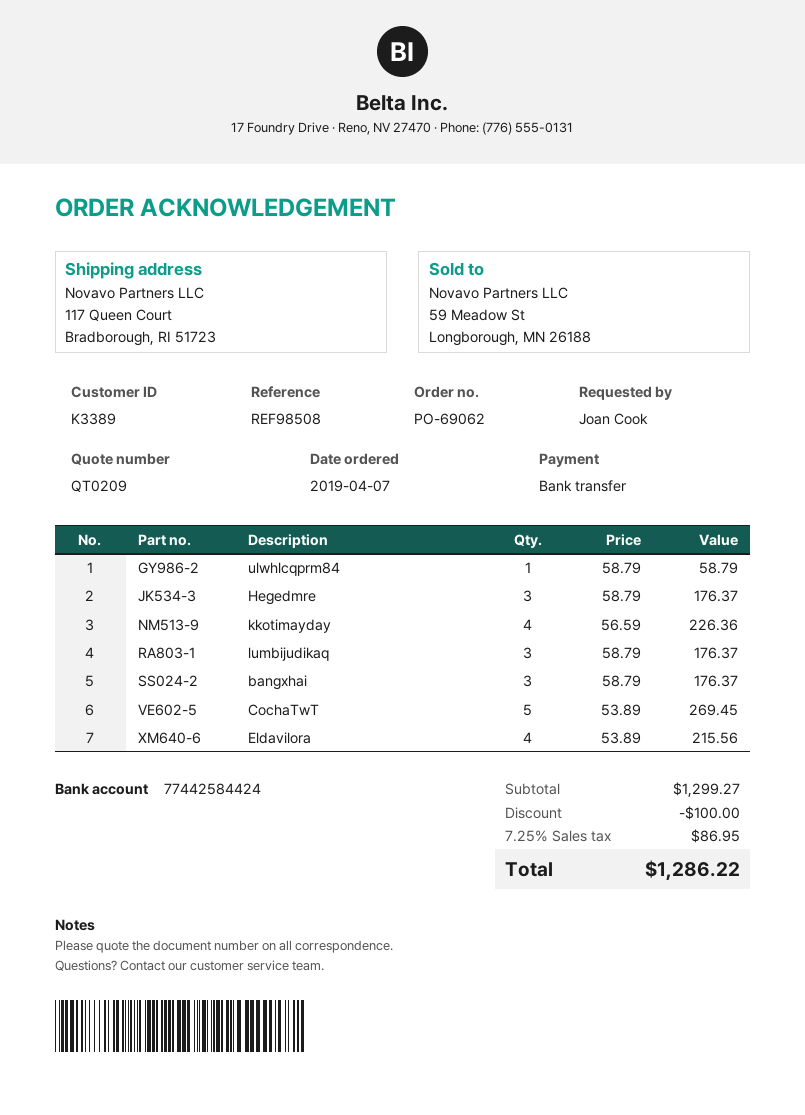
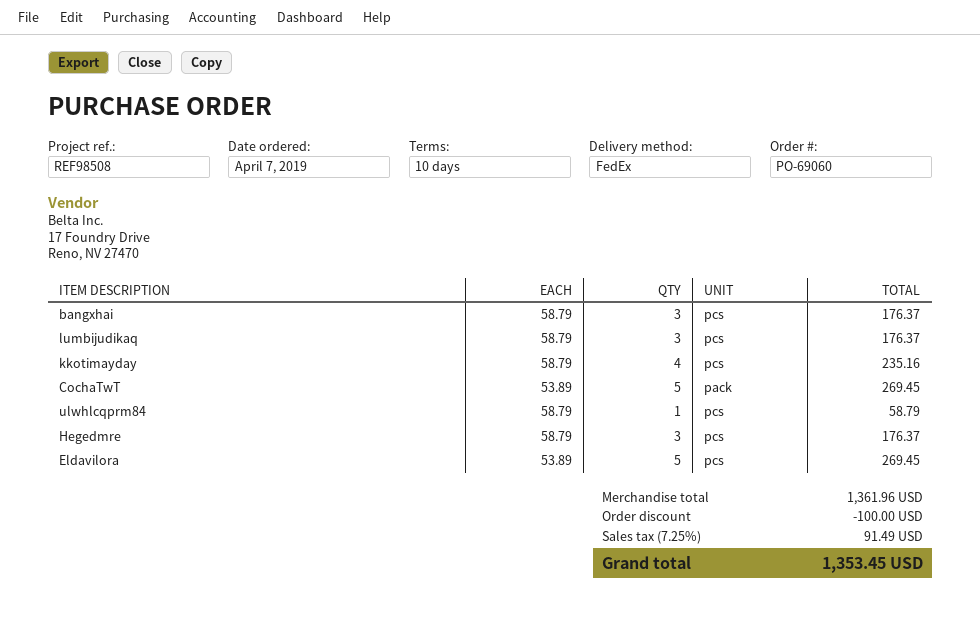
order number: PO-69062 -> PO-69060
kkotimayday: 4 x 56.59 = 226.36 -> 4 x 58.79 = 235.16
Eldavilora: 4 x 53.89 = 215.56 -> 5 x 53.89 = 269.45
subtotal: 1299.27 -> 1361.96
tax: 7.25% = 86.95 -> 7.25% = 91.49
total: 1286.22 -> 1353.45

